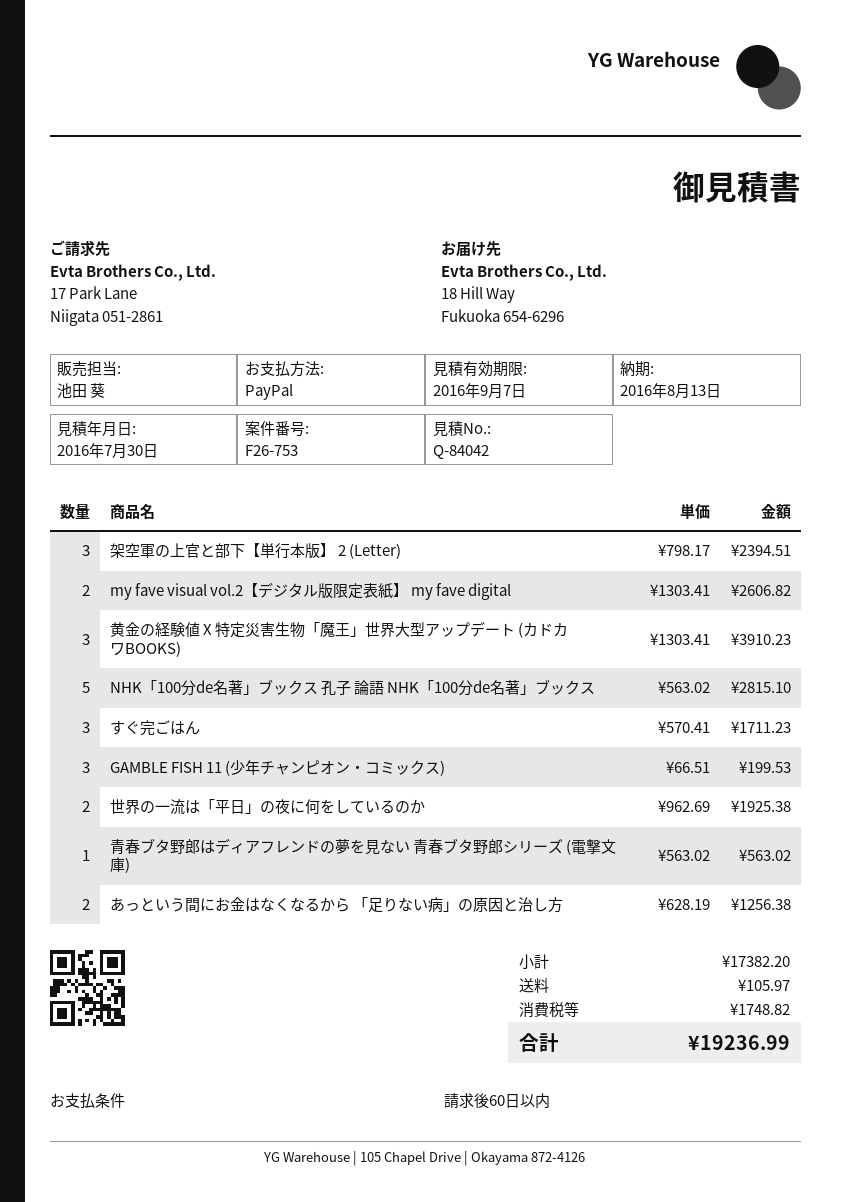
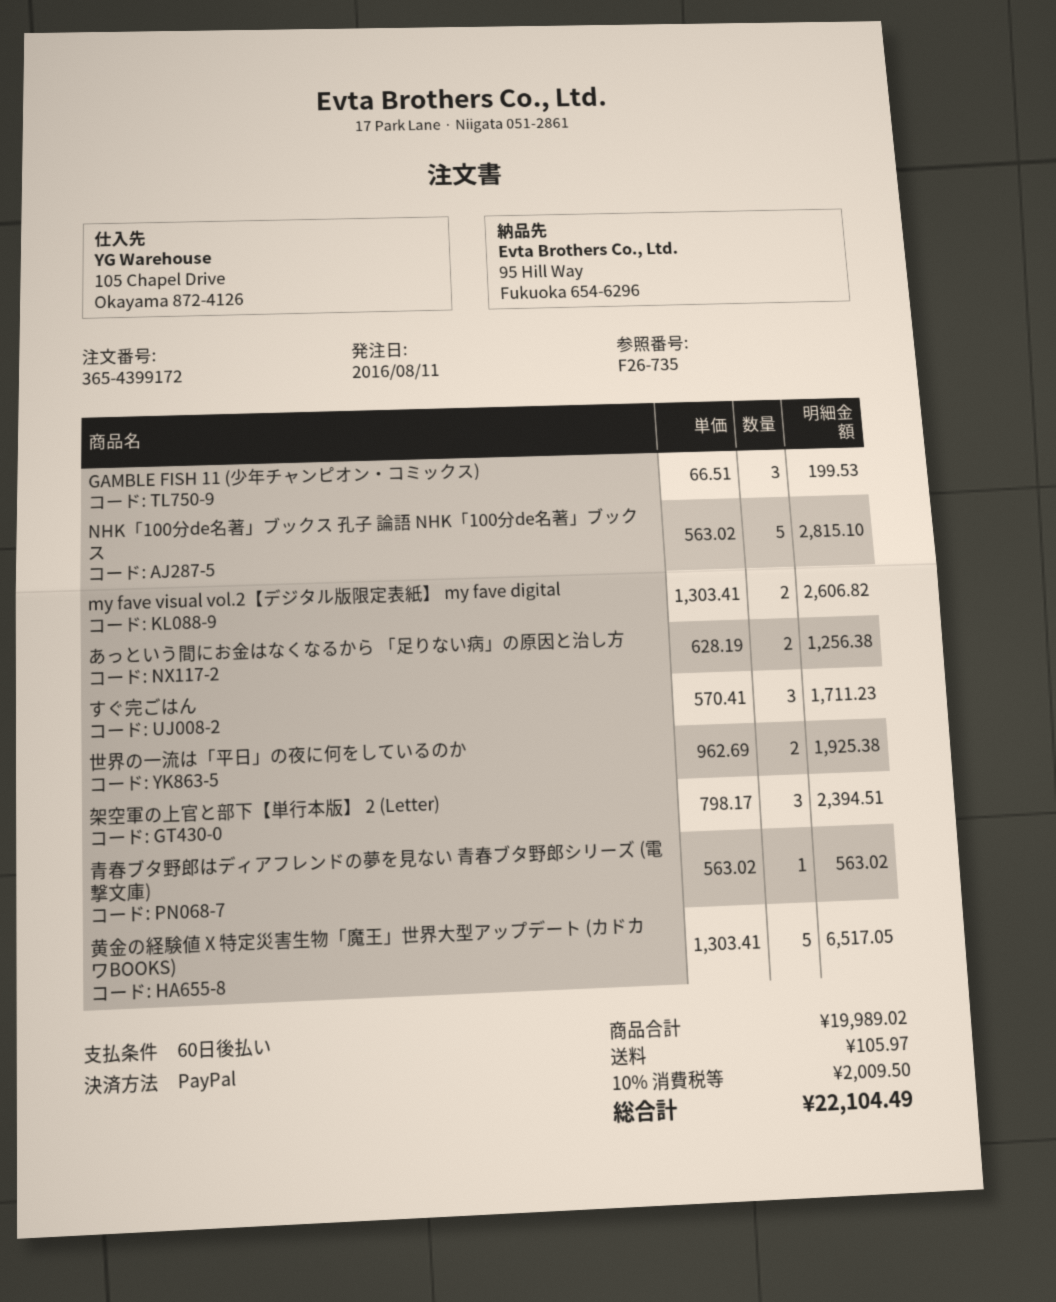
reference: F26-753 -> F26-735
ship to: 18 Hill Way, Fukuoka 654-6296 -> 95 Hill Way, Fukuoka 654-6296
黄金の経験値 X 特定災害生物「魔王」世界大型アップデート (カドカワBOOKS): 3 x 1303.41 = 3910.23 -> 5 x 1303.41 = 6517.05
subtotal: 17382.20 -> 19989.02
tax: 1748.82 -> 2009.50
total: 19236.99 -> 22104.49

